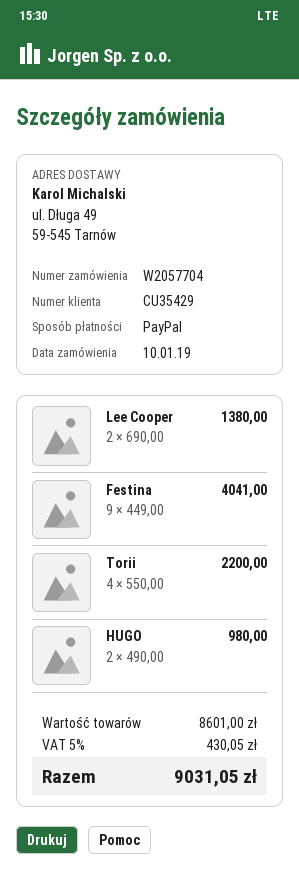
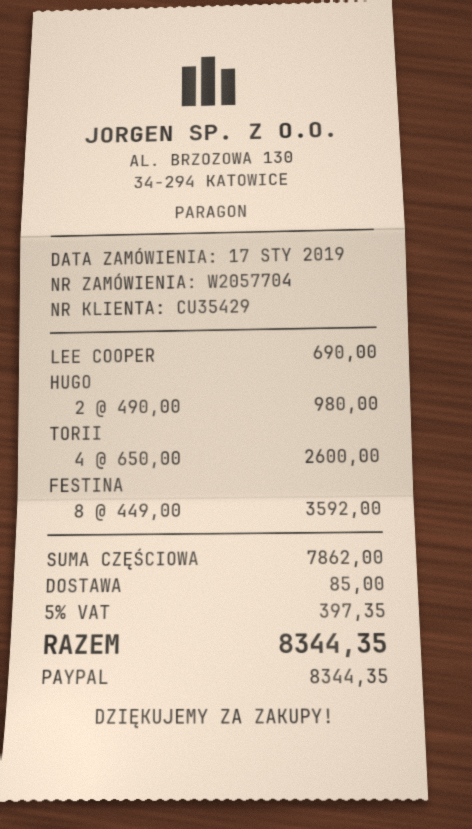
order date: 2019-01-10 -> 2019-01-17
Lee Cooper: 2 x 690.00 = 1380.00 -> 1 x 690.00 = 690.00
Festina: 9 x 449.00 = 4041.00 -> 8 x 449.00 = 3592.00
Torii: 4 x 550.00 = 2200.00 -> 4 x 650.00 = 2600.00
subtotal: 8601.00 -> 7862.00
shipping: none -> 85.00
tax: 5% = 430.05 -> 5% = 397.35
total: 9031.05 -> 8344.35

